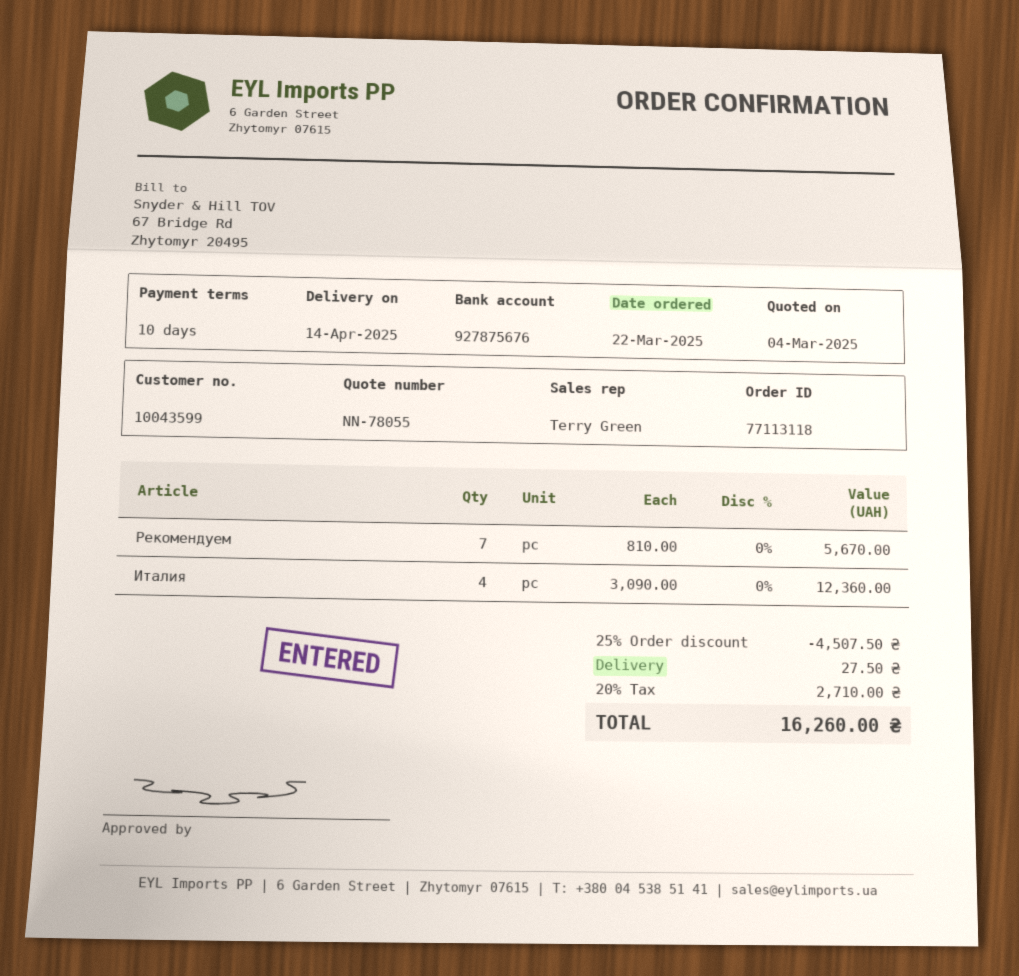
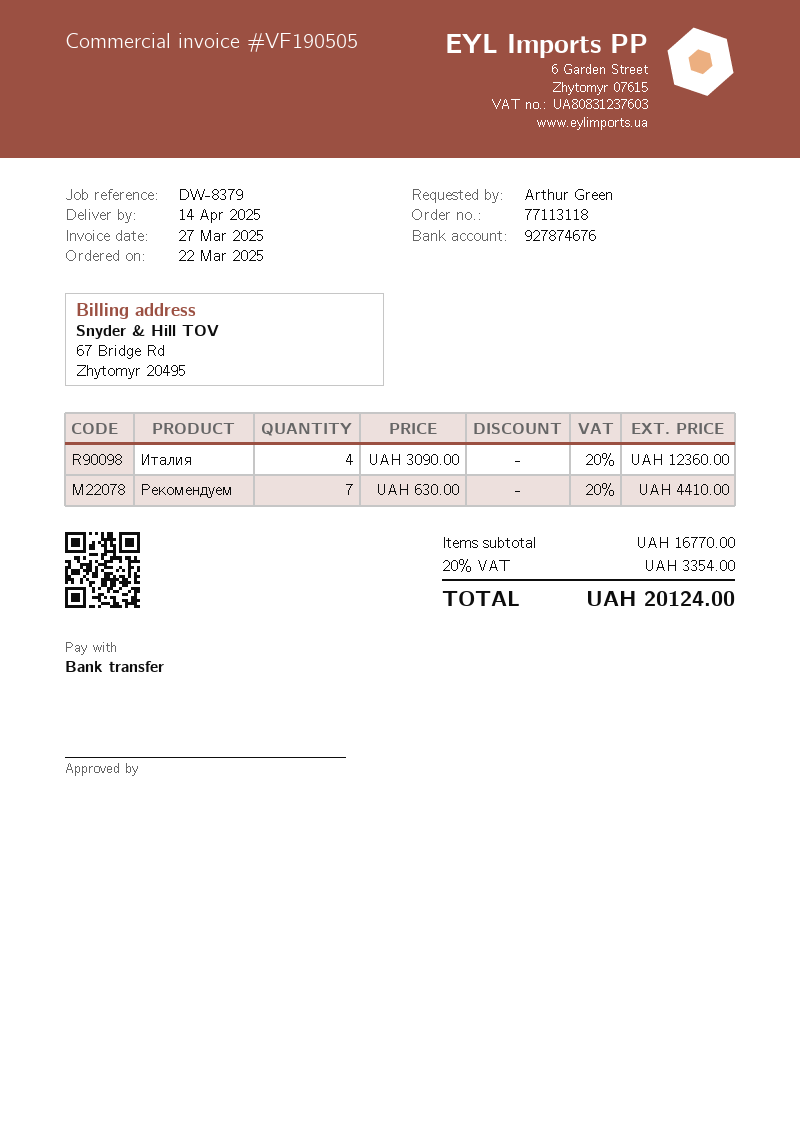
bank account: 927875676 -> 927874676
Рекомендуем: 7 x 810.00 = 5670.00 -> 7 x 630.00 = 4410.00
discount: 25% = 4507.50 -> none
shipping: 27.50 -> none
tax: 20% = 2710.00 -> 20% = 3354.00
total: 16260.00 -> 20124.00

